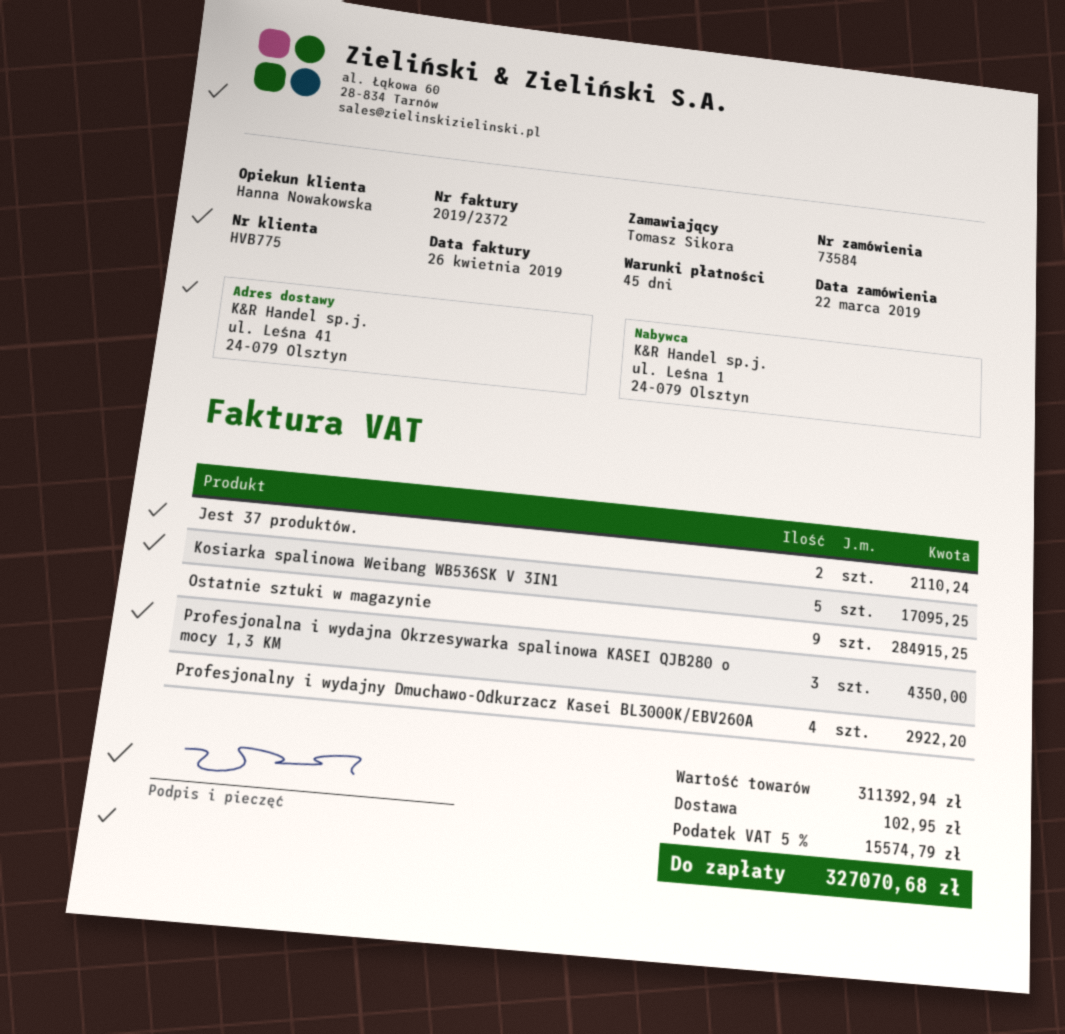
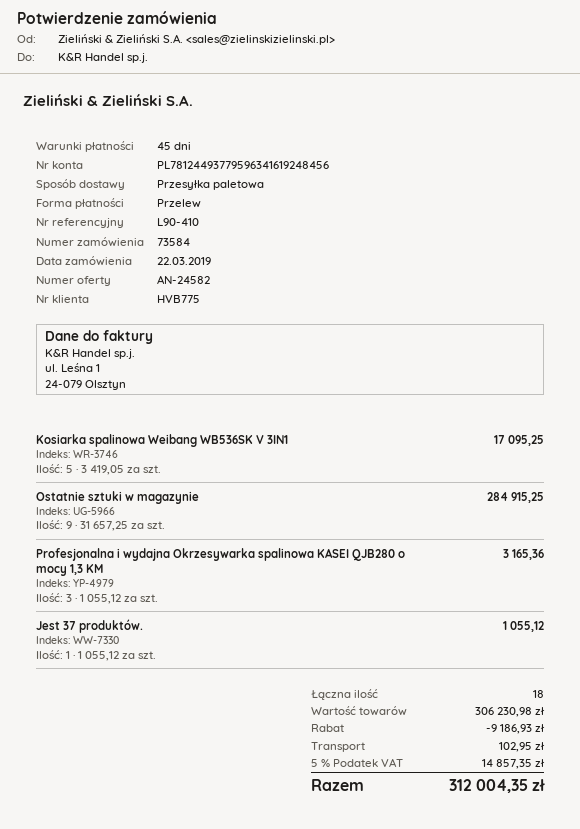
Jest 37 produktów.: 2 for 2110.24 -> 1 for 1055.12
Profesjonalna i wydajna Okrzesywarka spalinowa KASEI QJB280 o mocy 1,3 KM: 3 for 4350.00 -> 3 for 3165.36
Profesjonalny i wydajny Dmuchawo-Odkurzacz Kasei BL3000K/EBV260A: 4 for 2922.20 -> none
subtotal: 311392.94 -> 306230.98
discount: none -> 9186.93
tax: 5% = 15574.79 -> 5% = 14857.35
total: 327070.68 -> 312004.35

